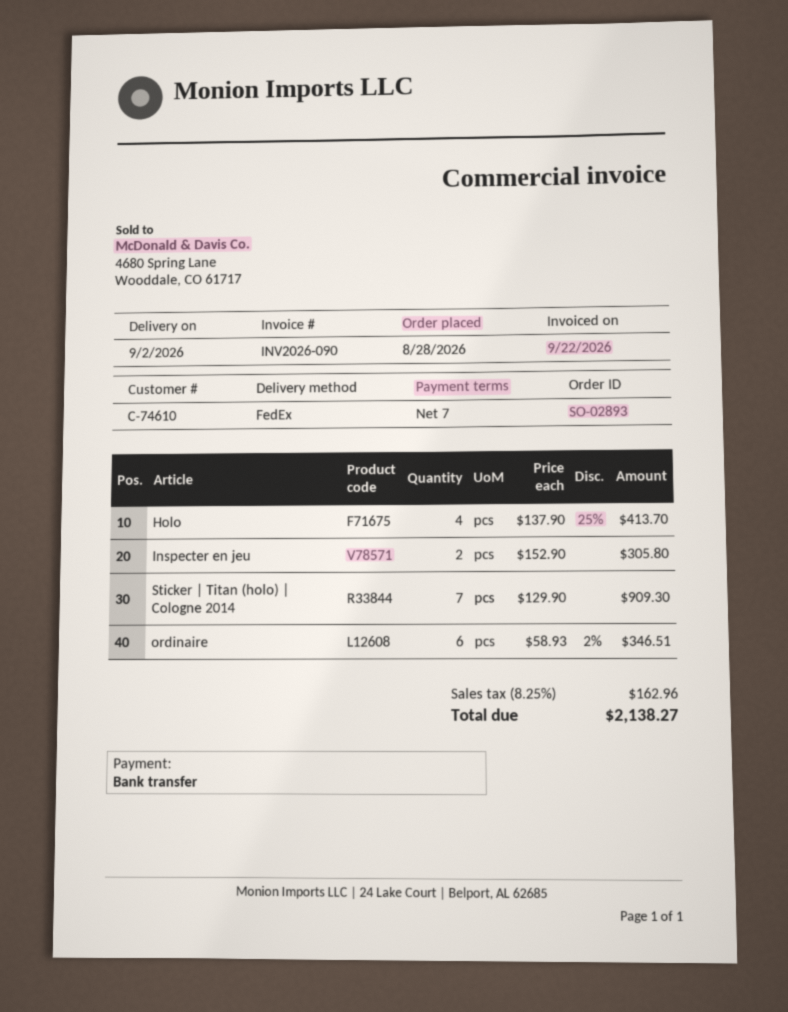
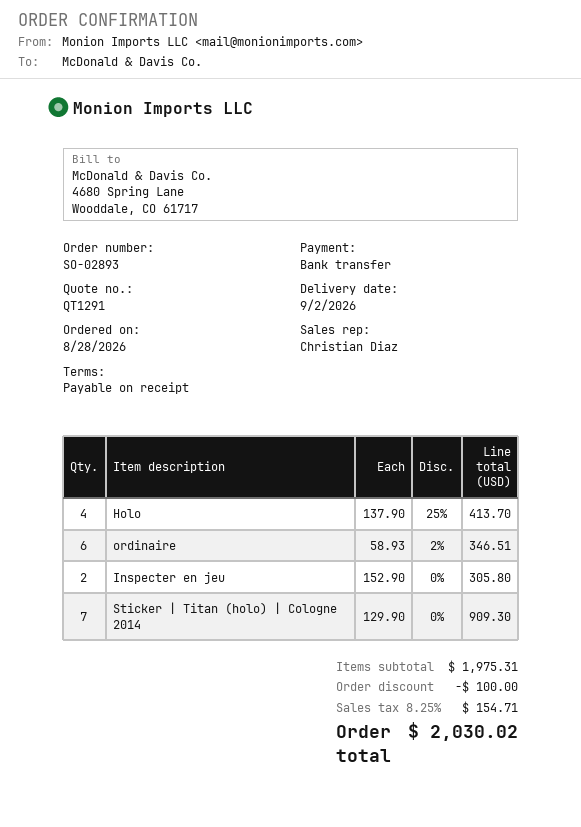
payment terms: 7 days -> on receipt
discount: none -> 100.00
tax: 8.25% = 162.96 -> 8.25% = 154.71
total: 2138.27 -> 2030.02

